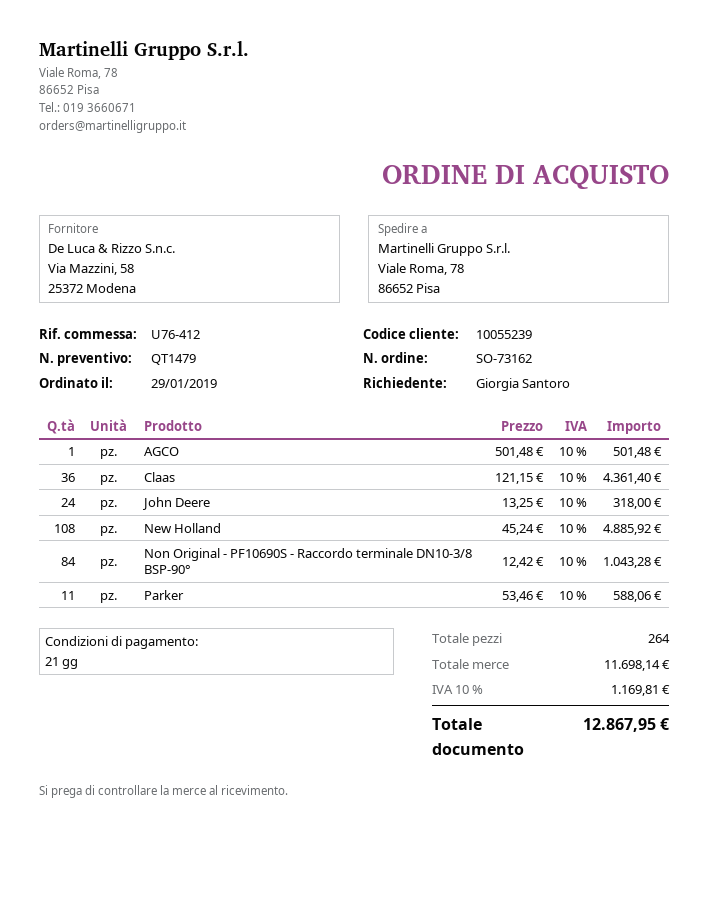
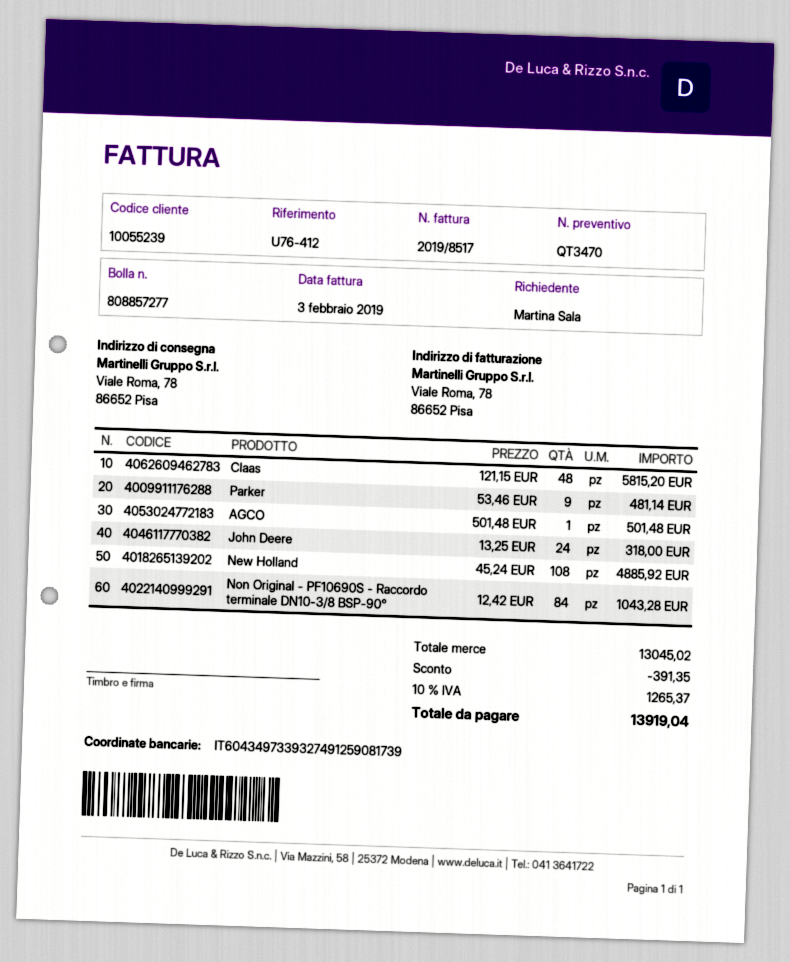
quote number: QT1479 -> QT3470
ordered by: Giorgia Santoro -> Martina Sala
Claas: 36 x 121.15 = 4361.40 -> 48 x 121.15 = 5815.20
Parker: 11 x 53.46 = 588.06 -> 9 x 53.46 = 481.14
subtotal: 11698.14 -> 13045.02
discount: none -> 391.35
tax: 10% = 1169.81 -> 10% = 1265.37
total: 12867.95 -> 13919.04

